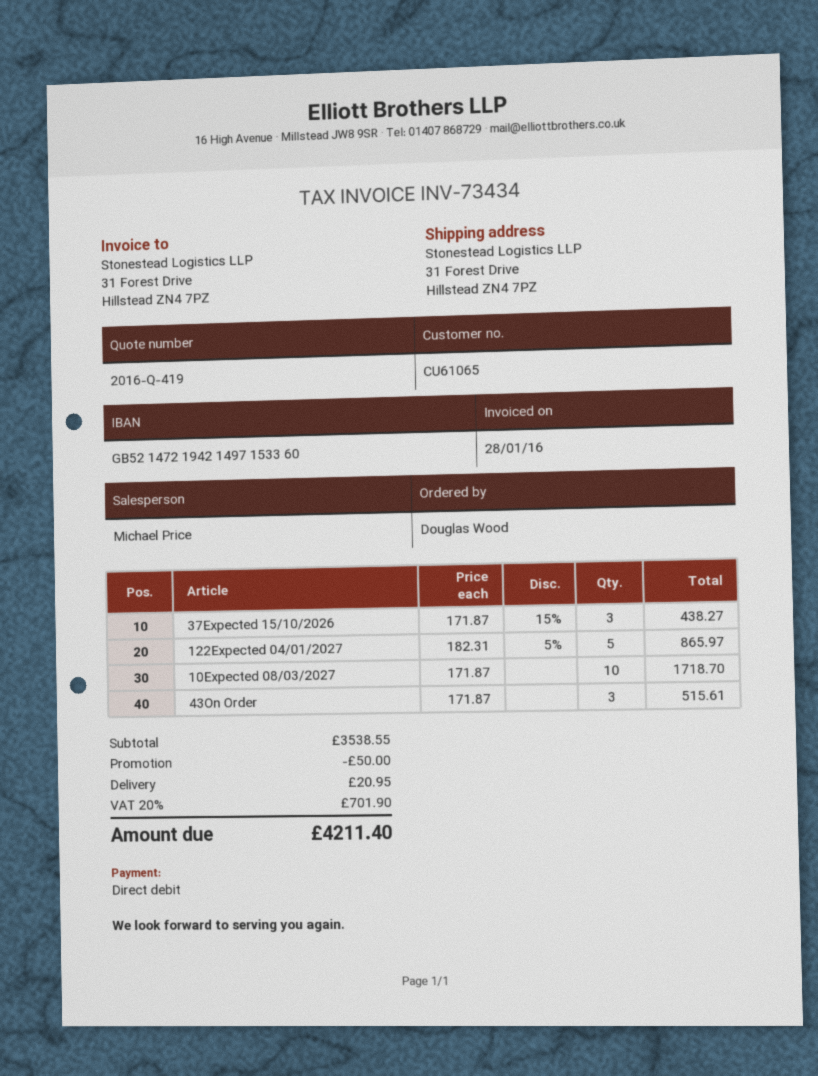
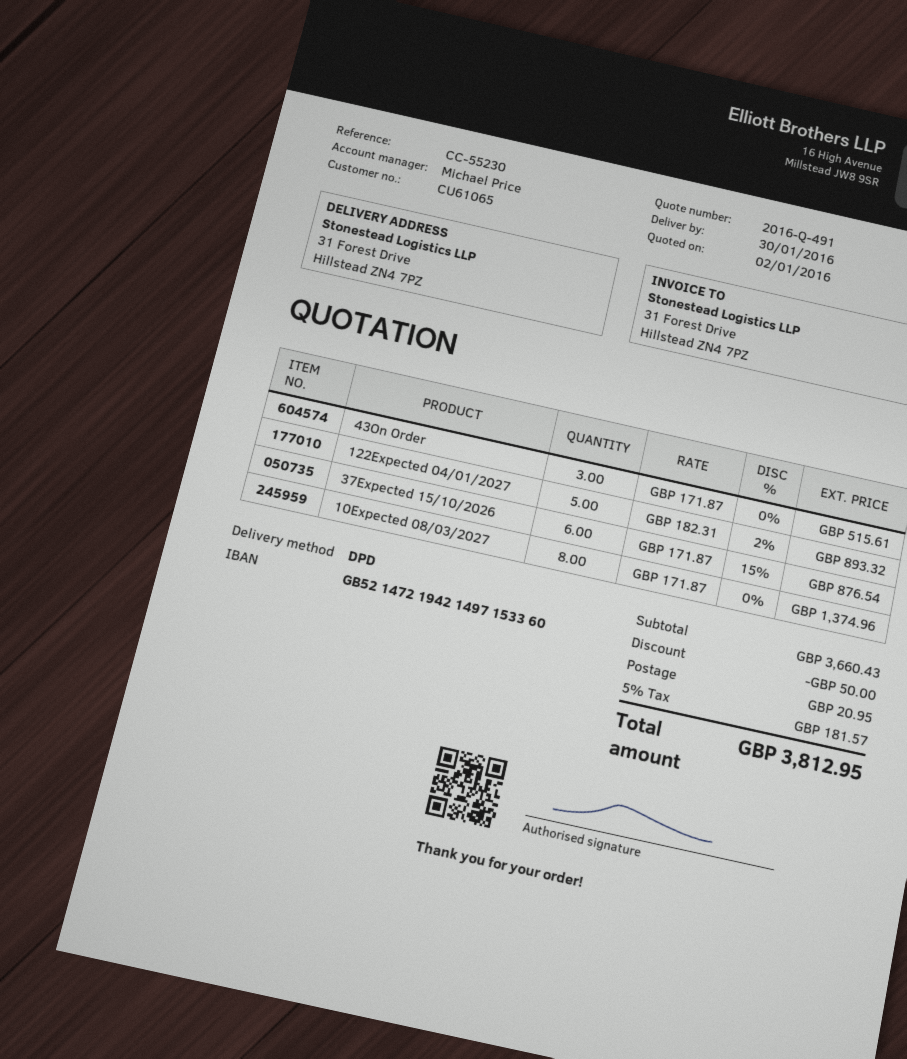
quote number: 2016-Q-419 -> 2016-Q-491
37Expected 15/10/2026: 3 x 171.87 - 15% = 438.27 -> 6 x 171.87 - 15% = 876.54
122Expected 04/01/2027: 5 x 182.31 - 5% = 865.97 -> 5 x 182.31 - 2% = 893.32
10Expected 08/03/2027: 10 x 171.87 = 1718.70 -> 8 x 171.87 = 1374.96
subtotal: 3538.55 -> 3660.43
tax: 20% = 701.90 -> 5% = 181.57
total: 4211.40 -> 3812.95

